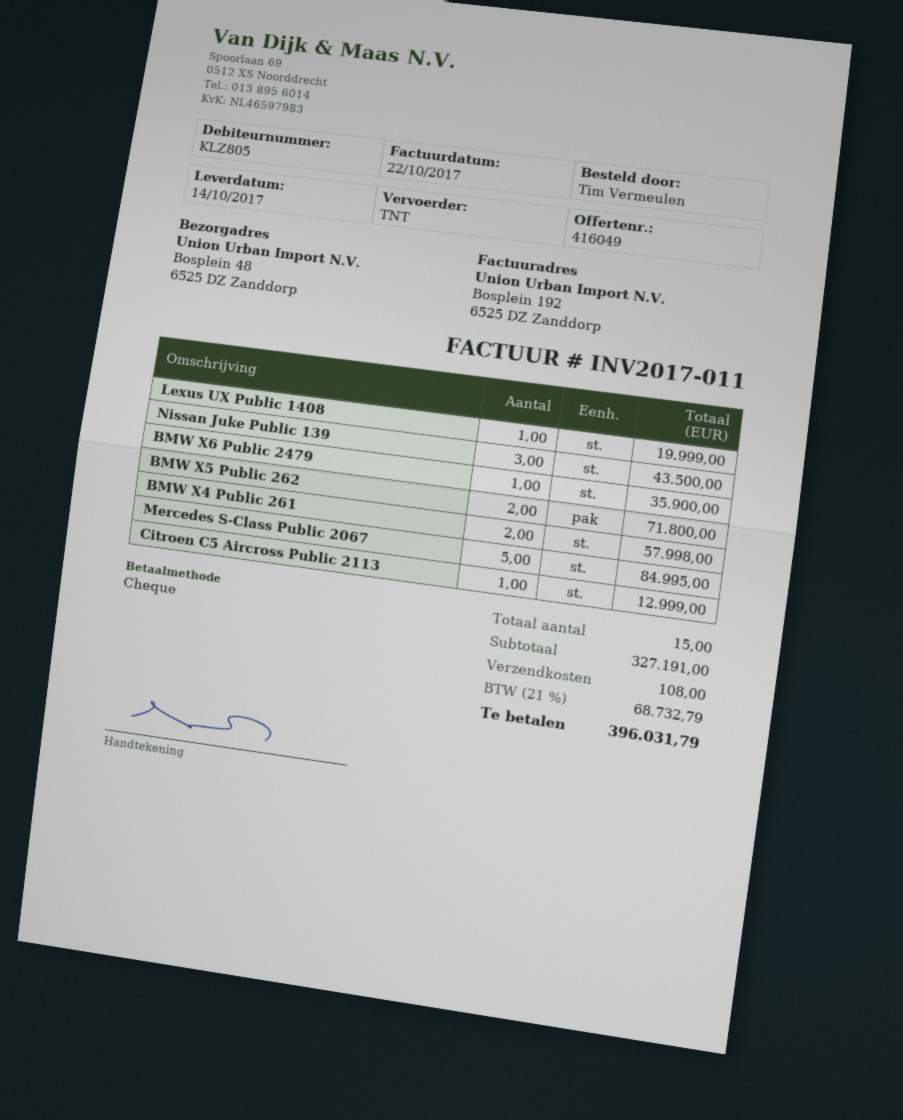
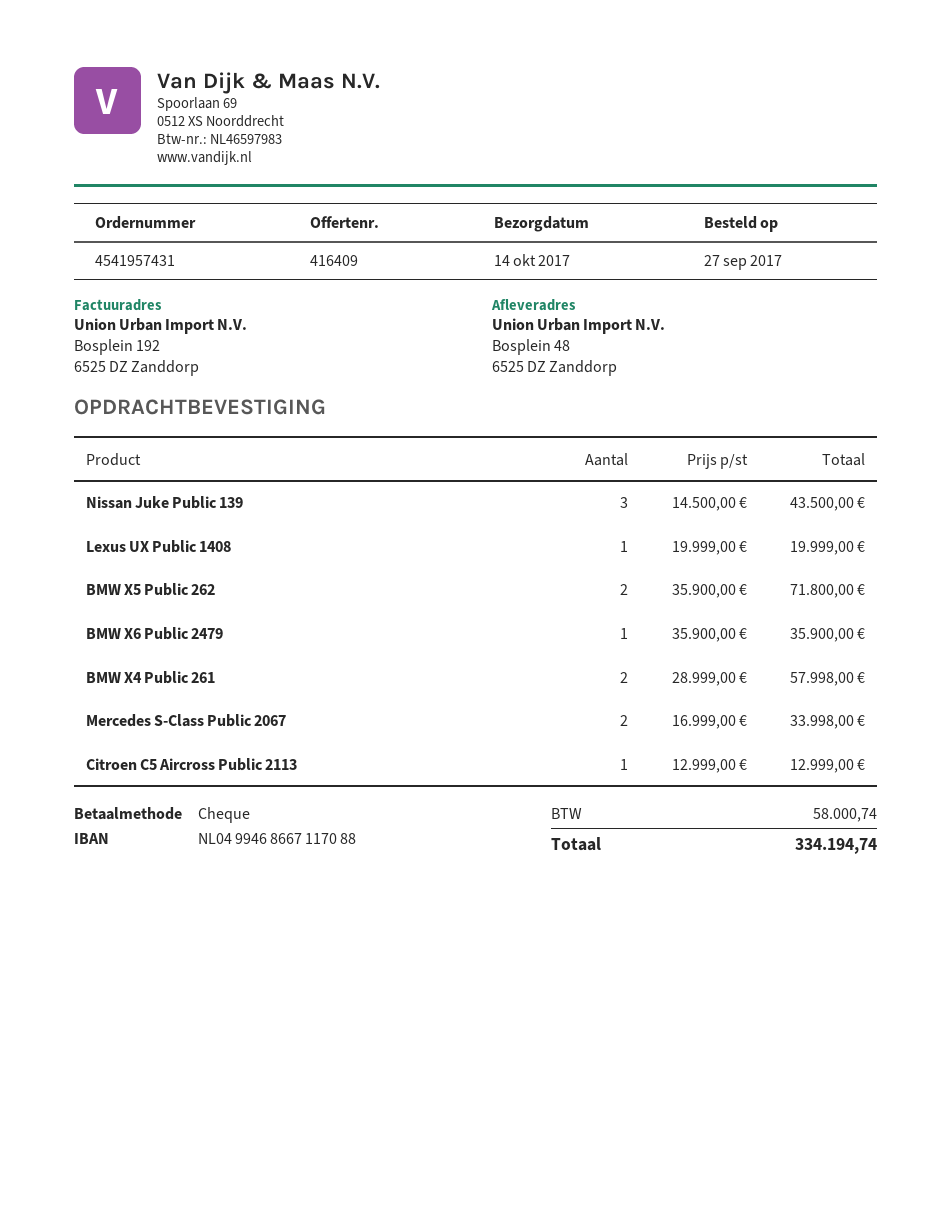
quote number: 416049 -> 416409
Mercedes S-Class Public 2067: 5 for 84995.00 -> 2 for 33998.00
shipping: 108.00 -> none
tax: 68732.79 -> 58000.74
total: 396031.79 -> 334194.74

